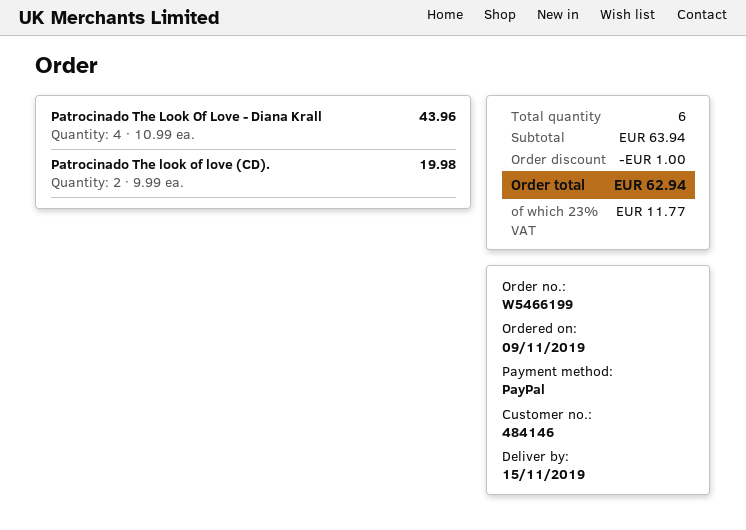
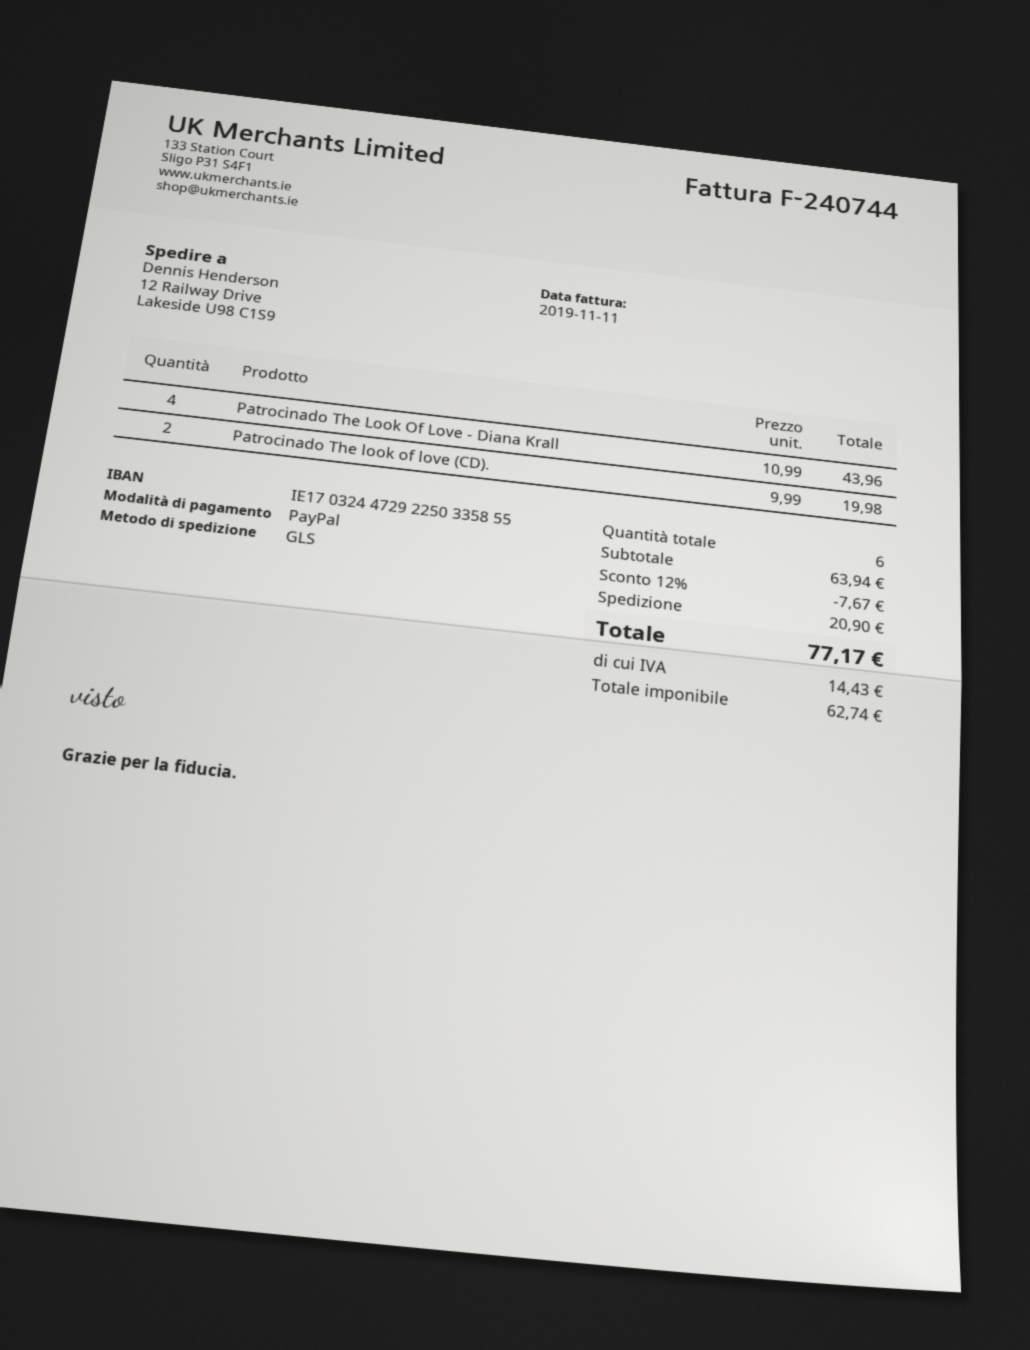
discount: 1.00 -> 7.67
shipping: none -> 20.90
tax: 11.77 -> 14.43
total: 62.94 -> 77.17

